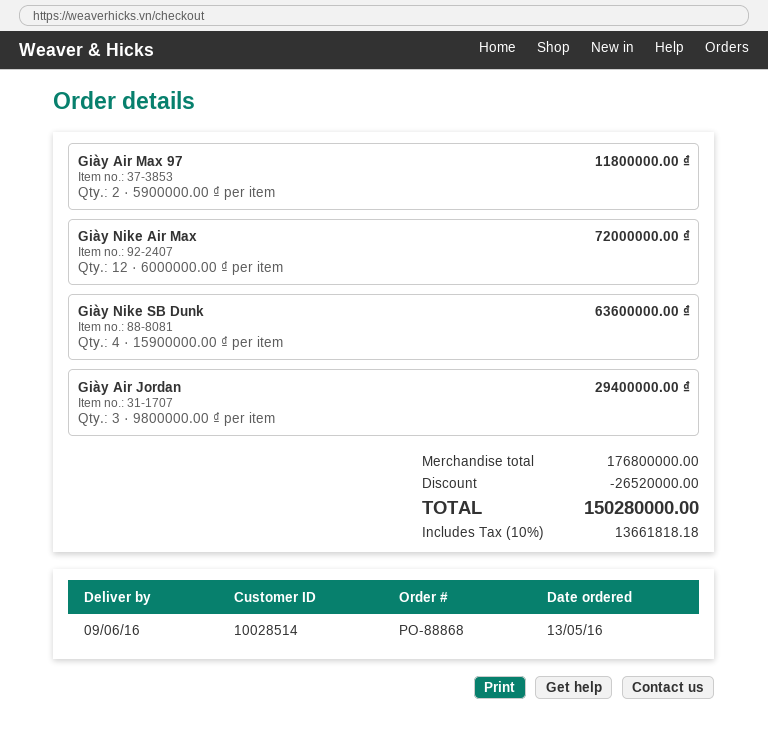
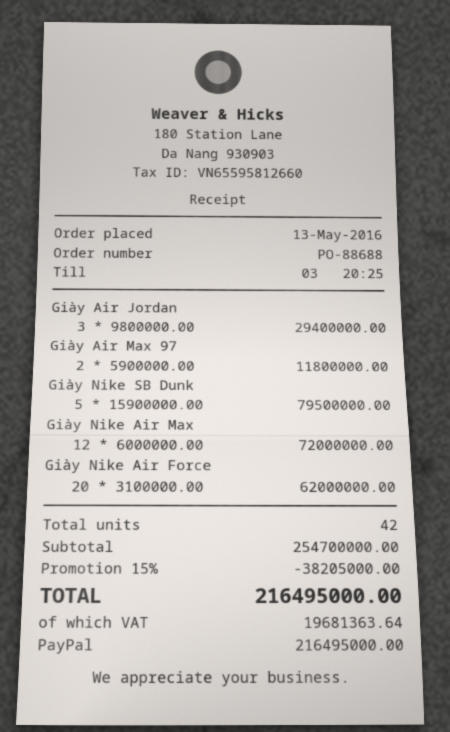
order number: PO-88868 -> PO-88688
Giày Nike SB Dunk: 4 x 15900000.00 = 63600000.00 -> 5 x 15900000.00 = 79500000.00
Giày Nike Air Force: none -> 20 x 3100000.00 = 62000000.00
subtotal: 176800000.00 -> 254700000.00
discount: 26520000.00 -> 38205000.00
tax: 13661818.18 -> 19681363.64
total: 150280000.00 -> 216495000.00

